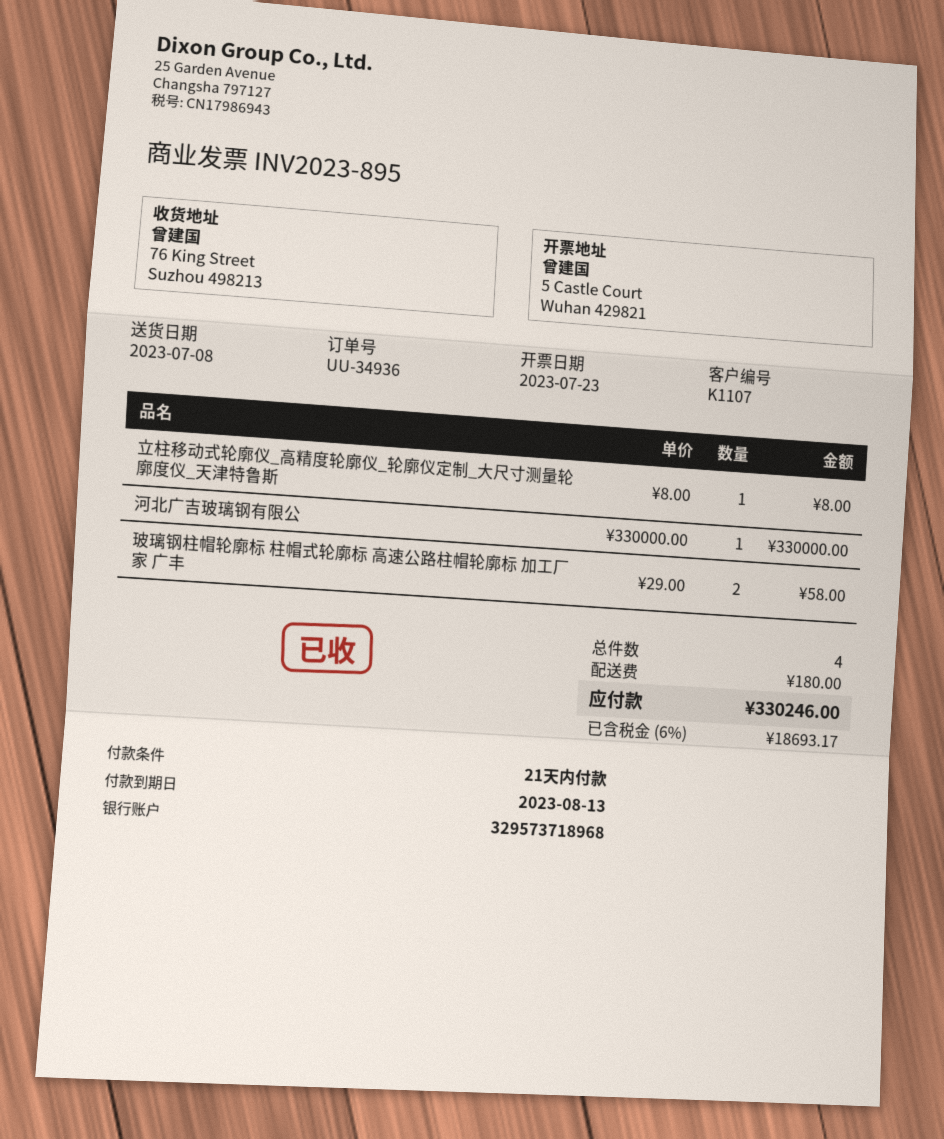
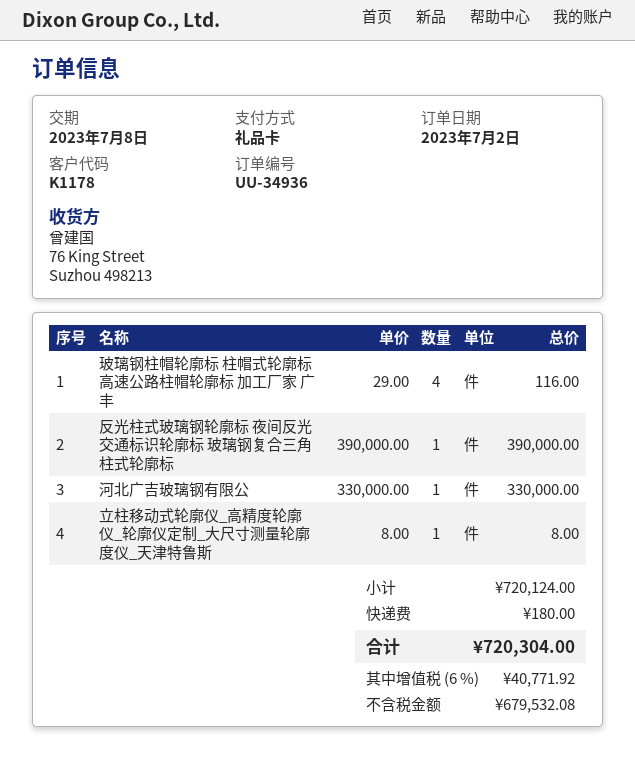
customer number: K1107 -> K1178
玻璃钢柱帽轮廓标 柱帽式轮廓标 高速公路柱帽轮廓标 加工厂家 广丰: 2 x 29.00 = 58.00 -> 4 x 29.00 = 116.00
反光柱式玻璃钢轮廓标 夜间反光交通标识轮廓标 玻璃钢复合三角柱式轮廓标: none -> 1 x 390000.00 = 390000.00
tax: 6% = 18693.17 -> 6% = 40771.92
total: 330246.00 -> 720304.00

